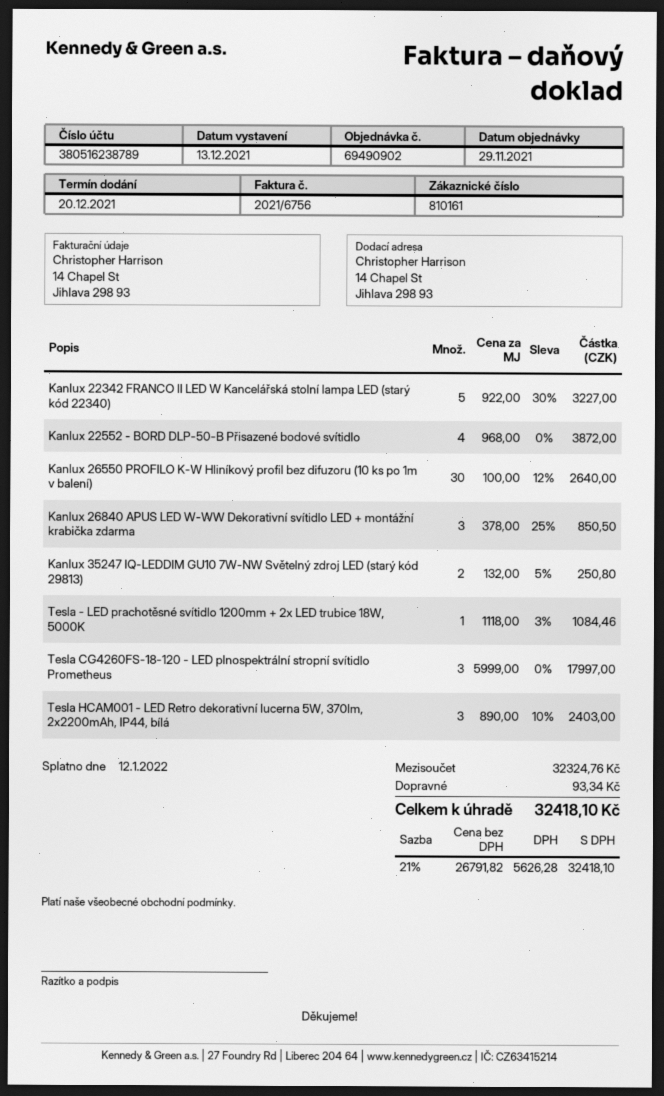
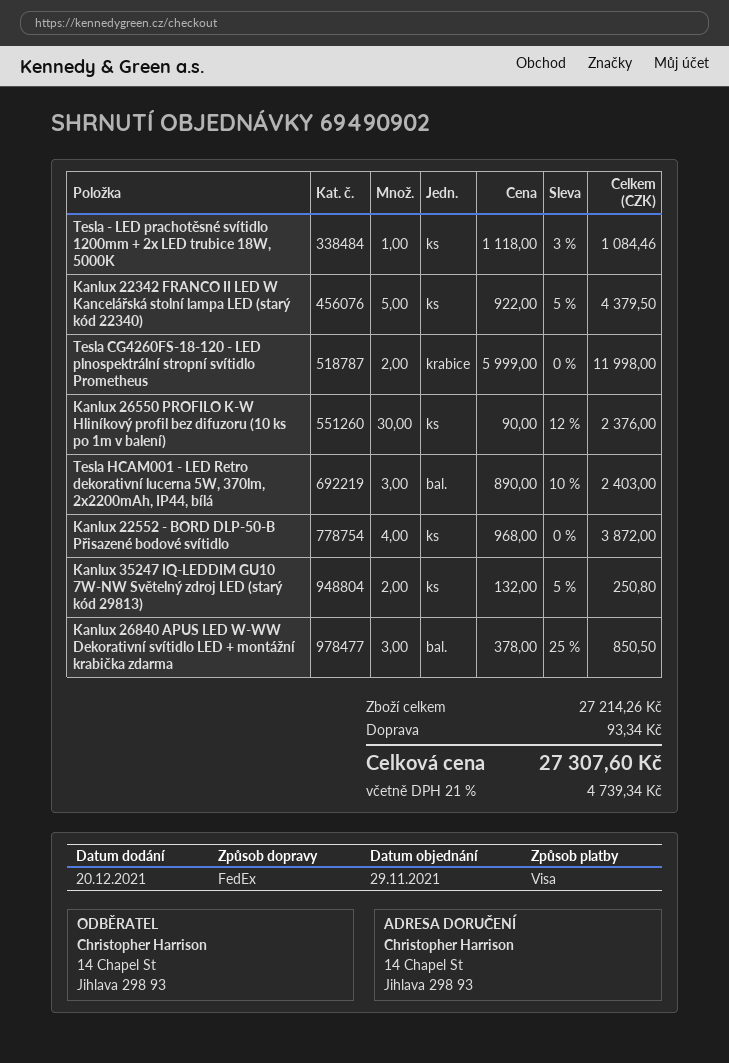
Kanlux 22342 FRANCO II LED W Kancelářská stolní lampa LED (starý kód 22340): 5 x 922.00 - 30% = 3227.00 -> 5 x 922.00 - 5% = 4379.50
Kanlux 26550 PROFILO K-W Hliníkový profil bez difuzoru (10 ks po 1m v balení): 30 x 100.00 - 12% = 2640.00 -> 30 x 90.00 - 12% = 2376.00
Tesla CG4260FS-18-120 - LED plnospektrální stropní svítidlo Prometheus: 3 x 5999.00 = 17997.00 -> 2 x 5999.00 = 11998.00
subtotal: 32324.76 -> 27214.26
tax: 21% = 5626.28 -> 21% = 4739.34
total: 32418.10 -> 27307.60

